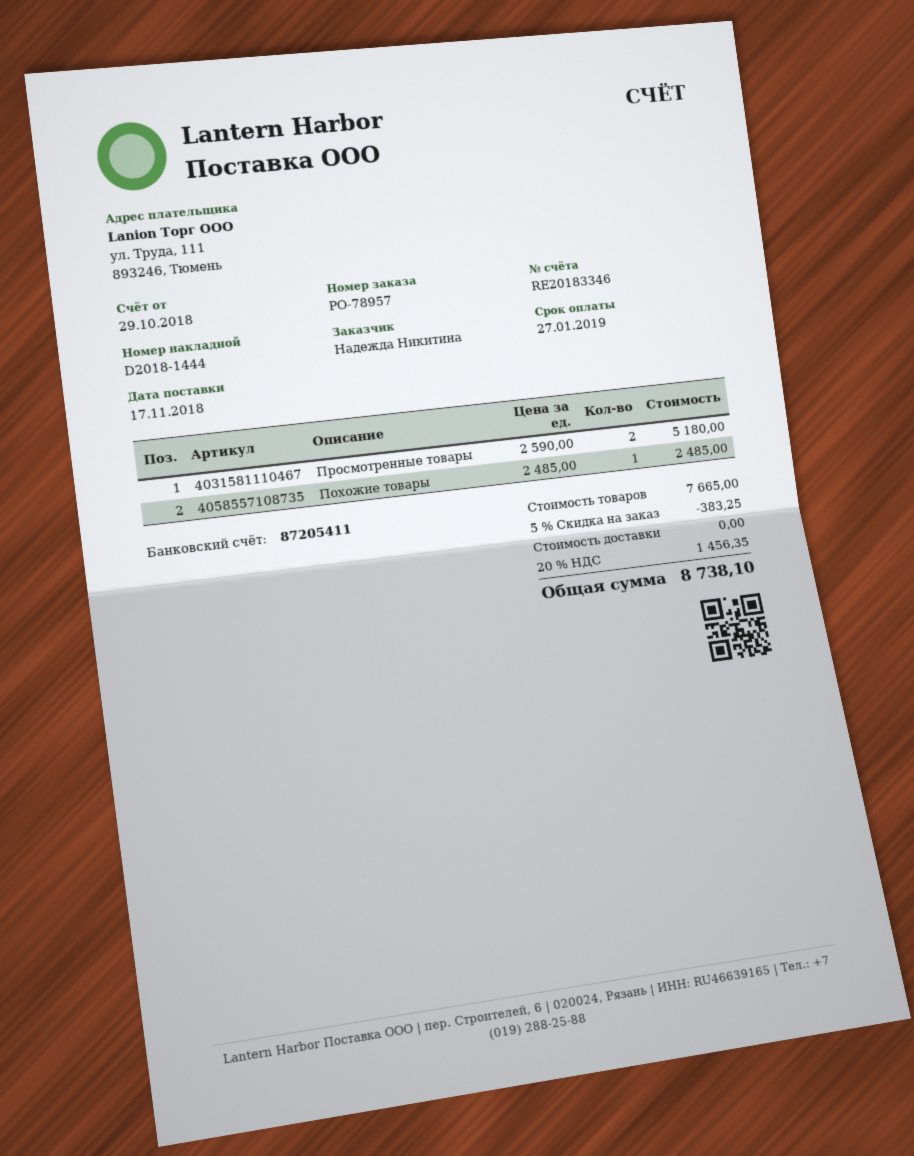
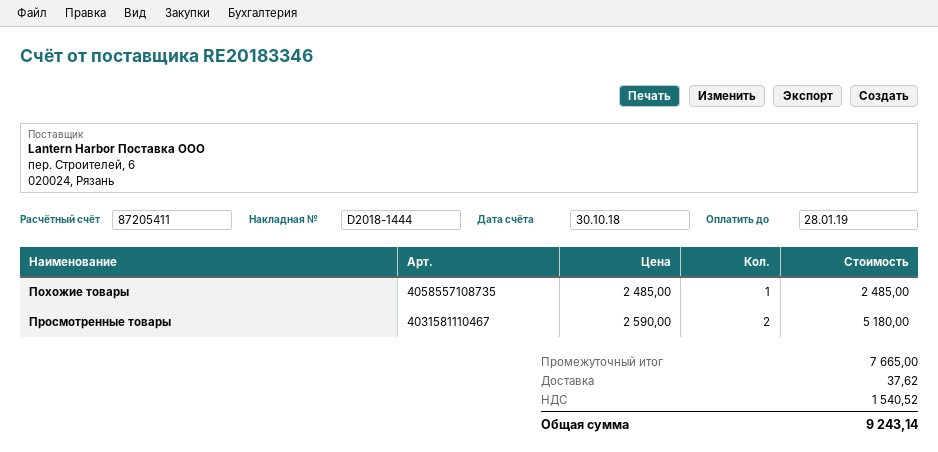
invoice date: 2018-10-29 -> 2018-10-30
due date: 2019-01-27 -> 2019-01-28
discount: 5% = 383.25 -> none
shipping: 0.00 -> 37.62
tax: 1456.35 -> 1540.52
total: 8738.10 -> 9243.14

